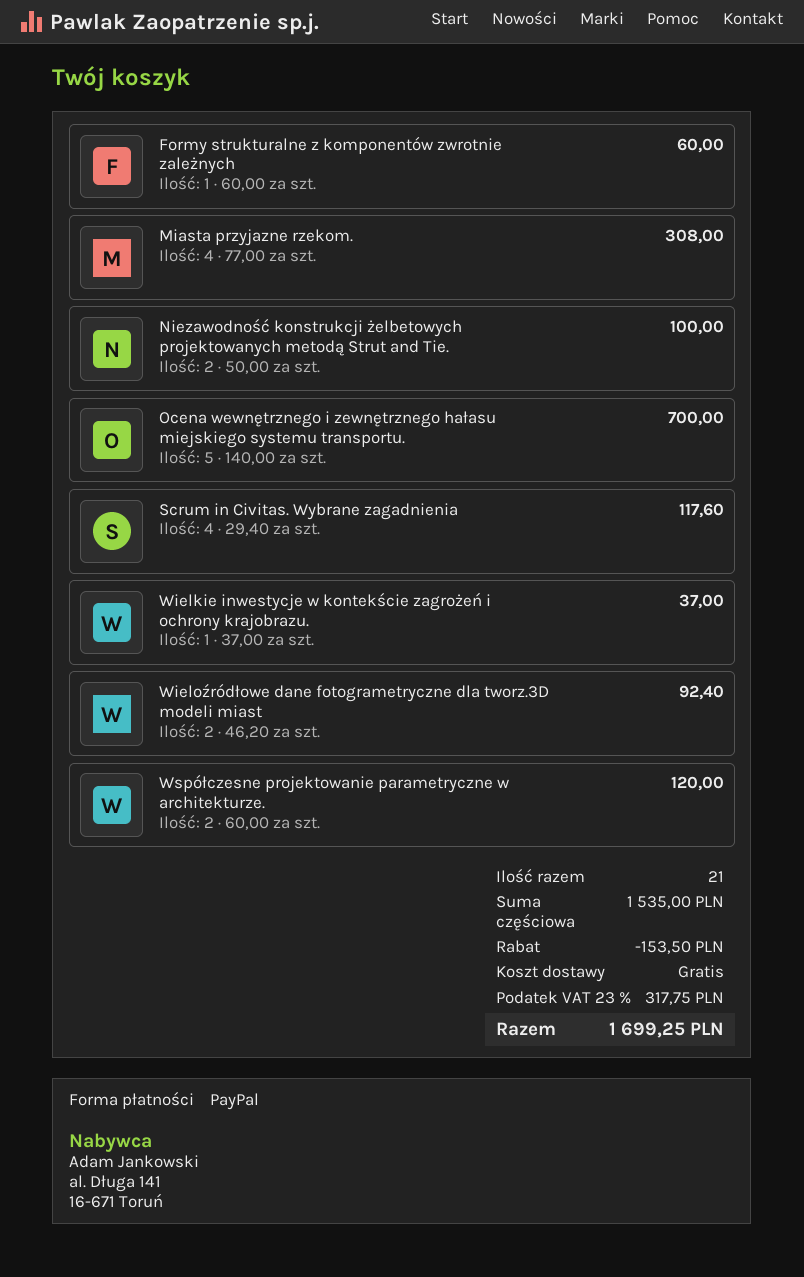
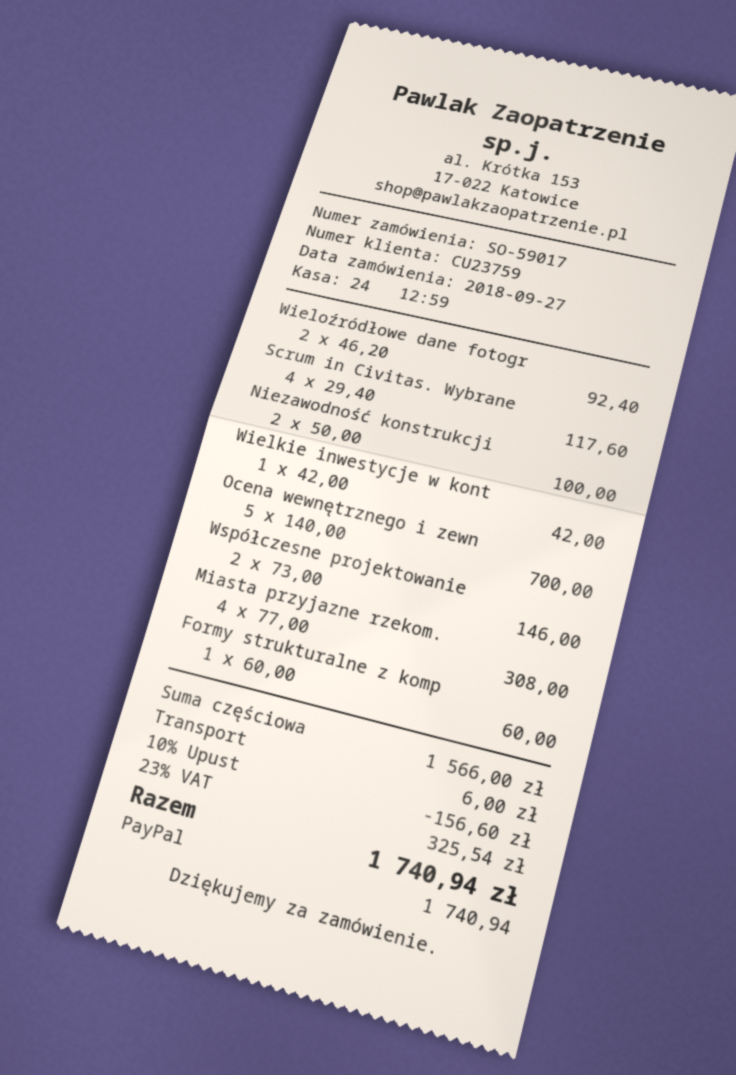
Wielkie inwestycje w kontekście zagrożeń i ochrony krajobrazu.: 1 x 37.00 = 37.00 -> 1 x 42.00 = 42.00
Współczesne projektowanie parametryczne w architekturze.: 2 x 60.00 = 120.00 -> 2 x 73.00 = 146.00
subtotal: 1535.00 -> 1566.00
discount: 153.50 -> 156.60
shipping: 0.00 -> 6.00
tax: 23% = 317.75 -> 23% = 325.54
total: 1699.25 -> 1740.94

